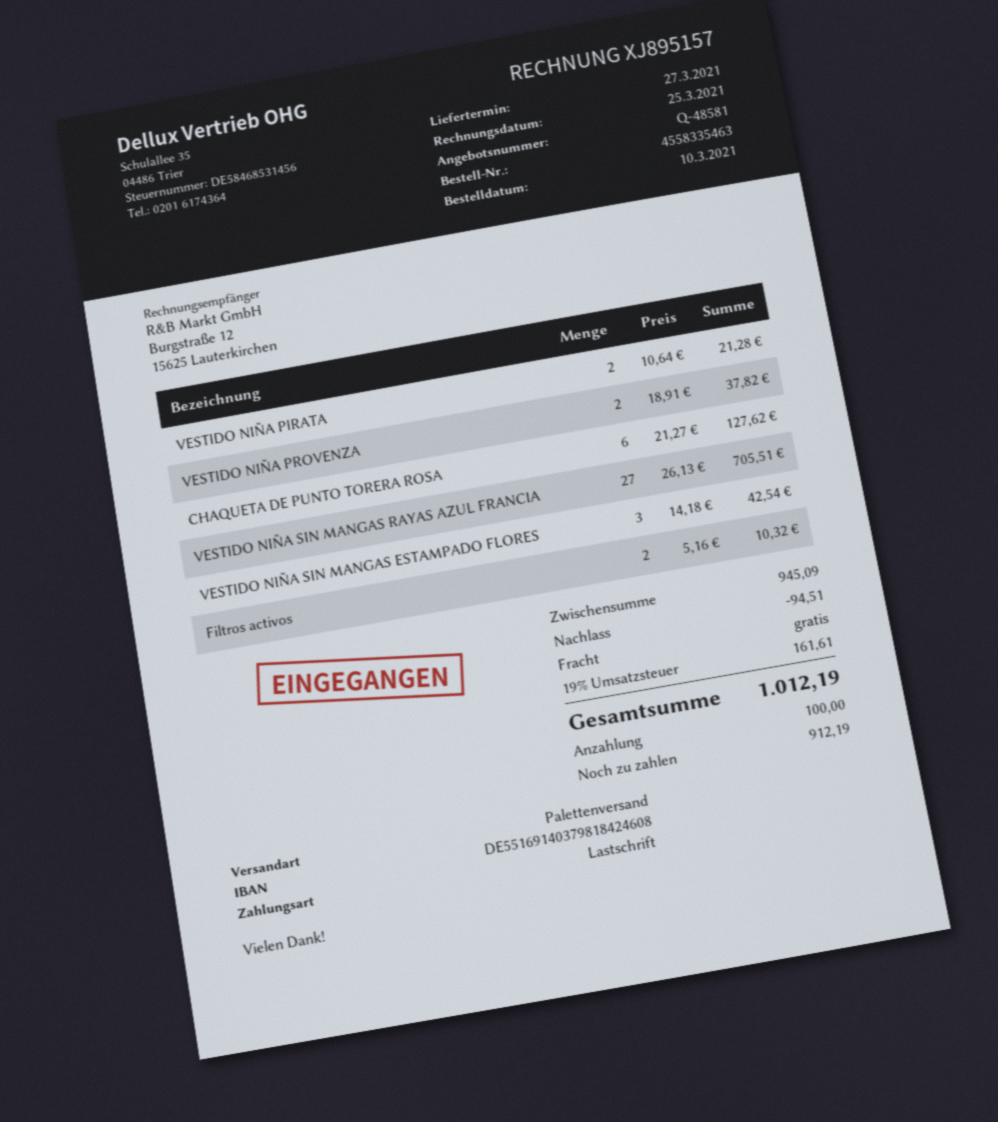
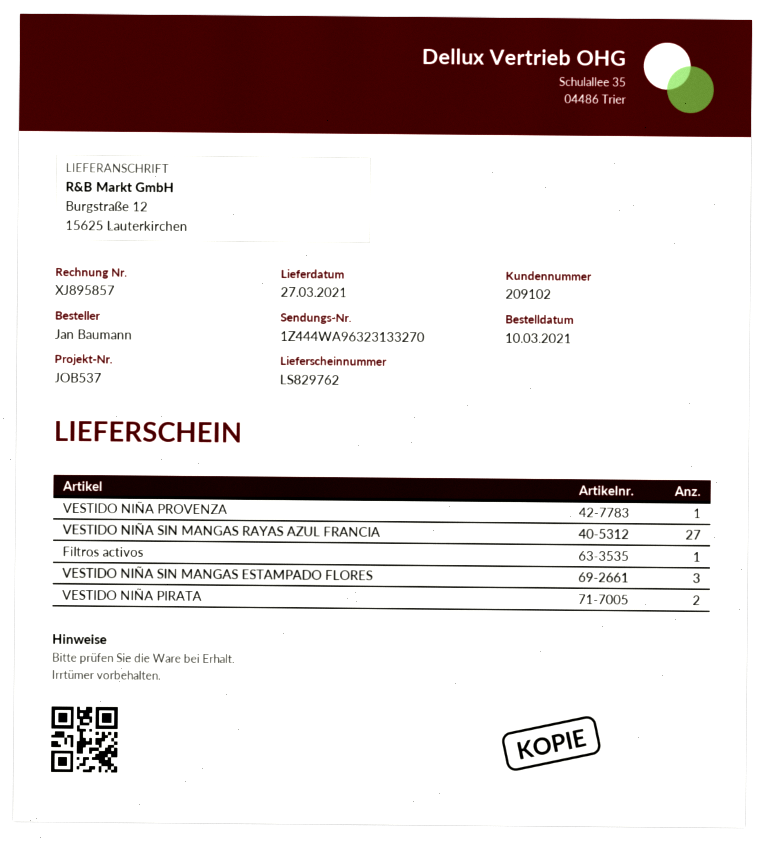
invoice number: XJ895157 -> XJ895857
VESTIDO NIÑA PROVENZA: 2 -> 1
CHAQUETA DE PUNTO TORERA ROSA: 6 -> none
Filtros activos: 2 -> 1

